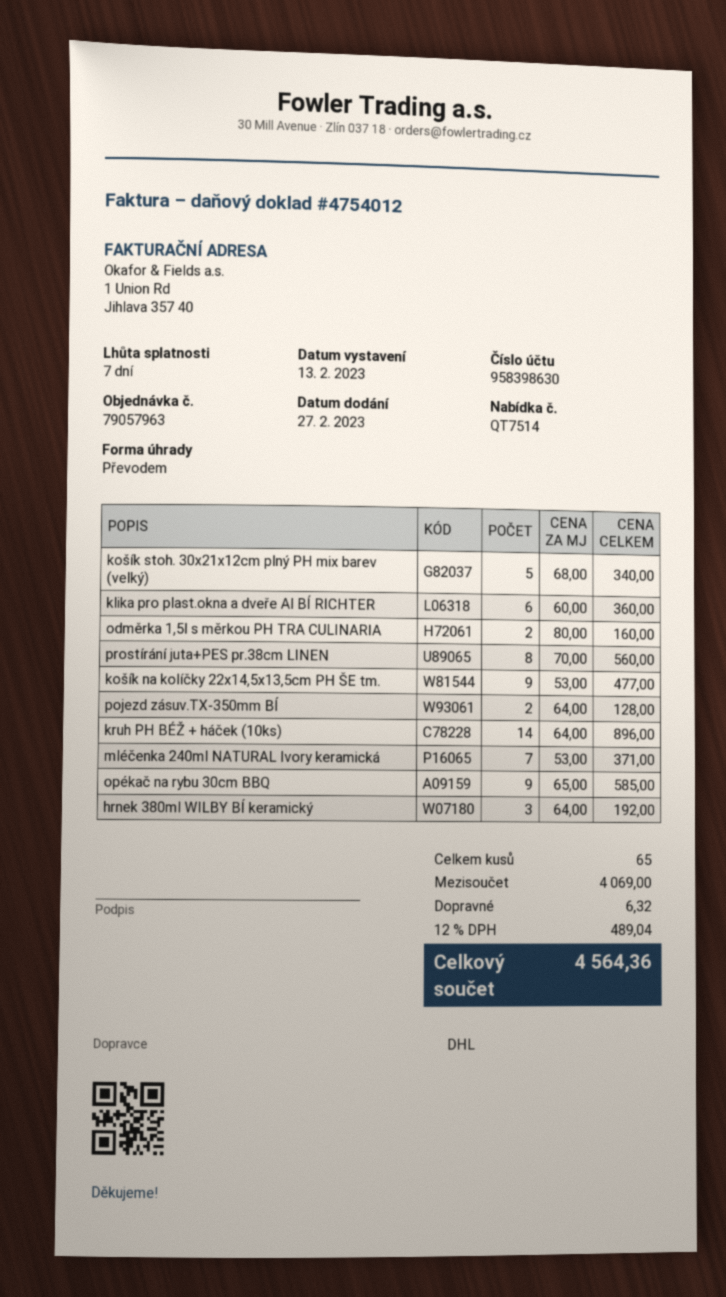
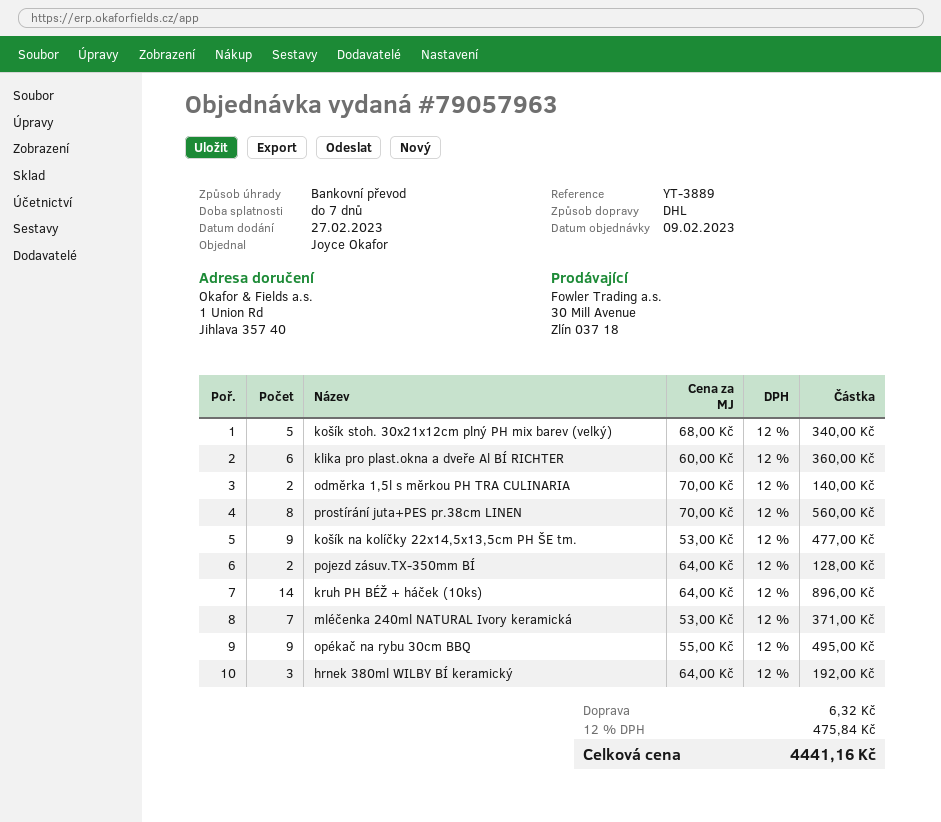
odměrka 1,5l s měrkou PH TRA CULINARIA: 2 x 80.00 = 160.00 -> 2 x 70.00 = 140.00
opékač na rybu 30cm BBQ: 9 x 65.00 = 585.00 -> 9 x 55.00 = 495.00
tax: 12% = 489.04 -> 12% = 475.84
total: 4564.36 -> 4441.16

